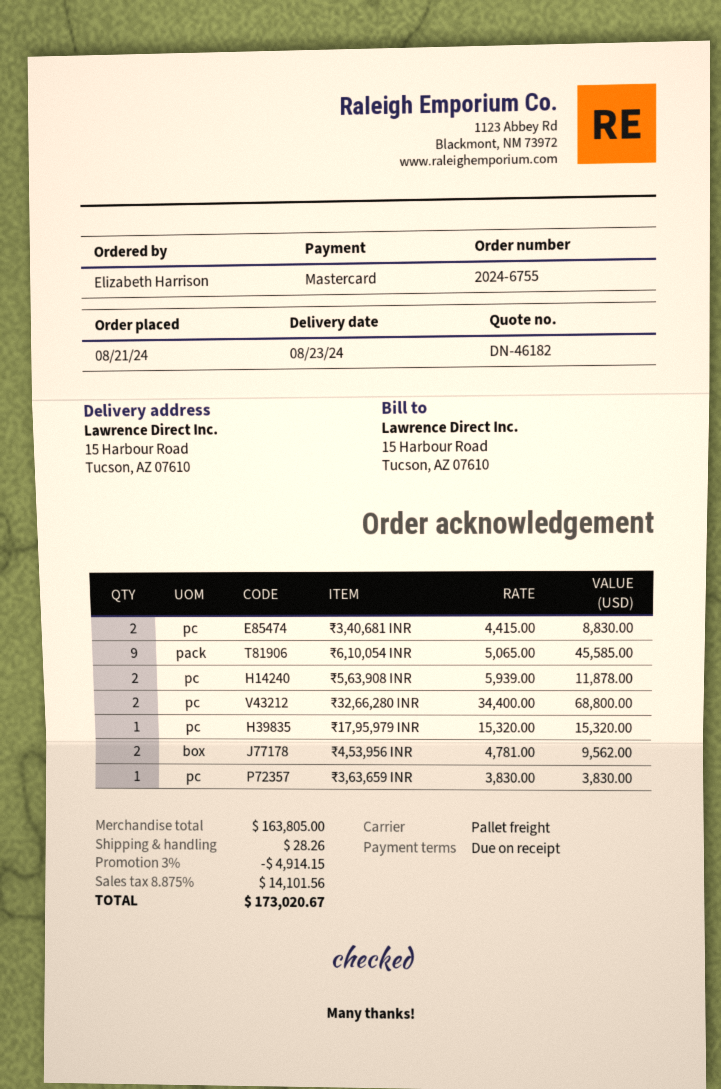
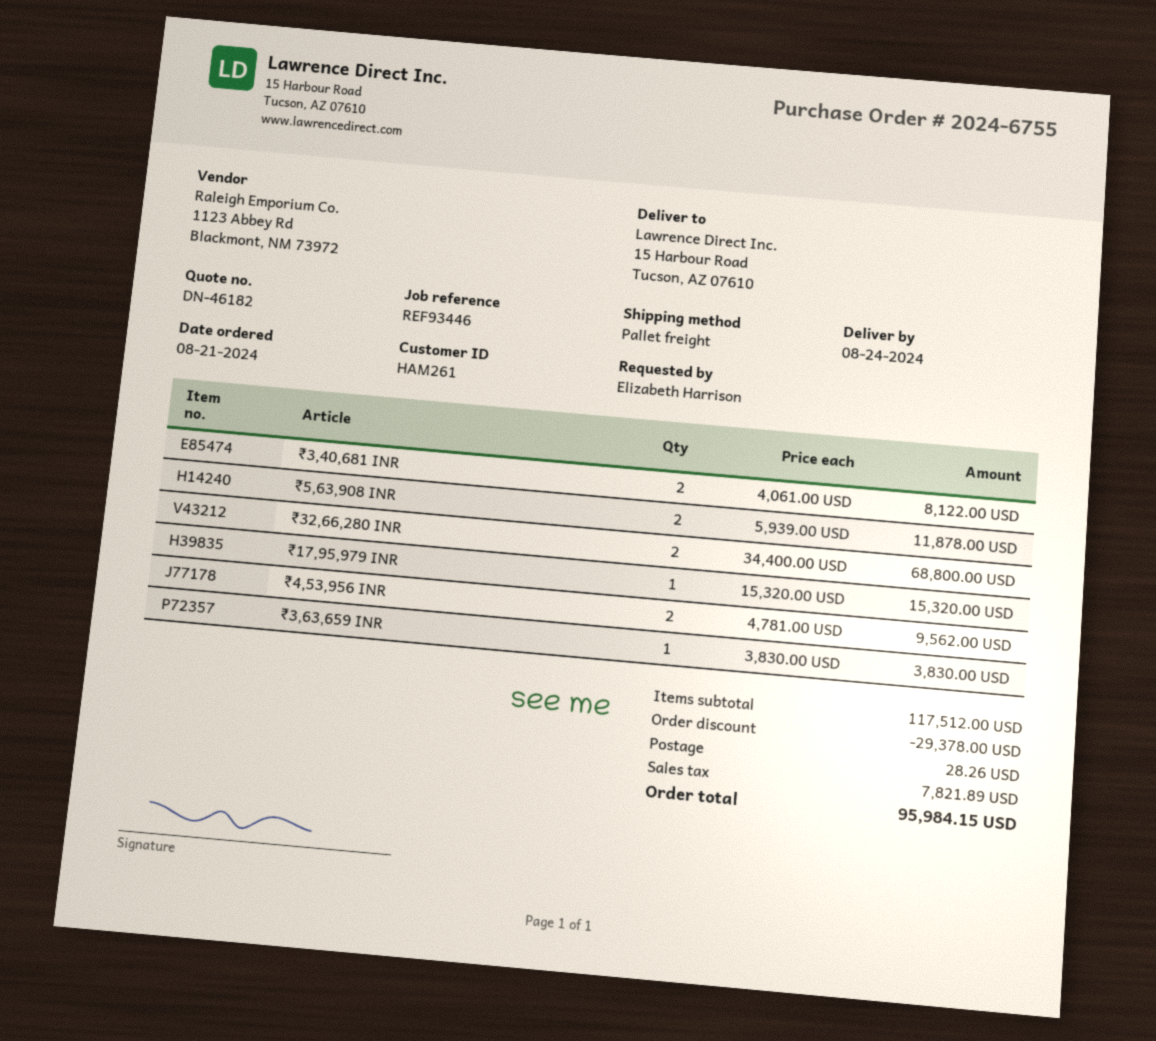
delivery date: 2024-08-23 -> 2024-08-24
₹3,40,681 INR: 2 x 4415.00 = 8830.00 -> 2 x 4061.00 = 8122.00
₹6,10,054 INR: 9 x 5065.00 = 45585.00 -> none
subtotal: 163805.00 -> 117512.00
discount: 4914.15 -> 29378.00
tax: 14101.56 -> 7821.89
total: 173020.67 -> 95984.15

